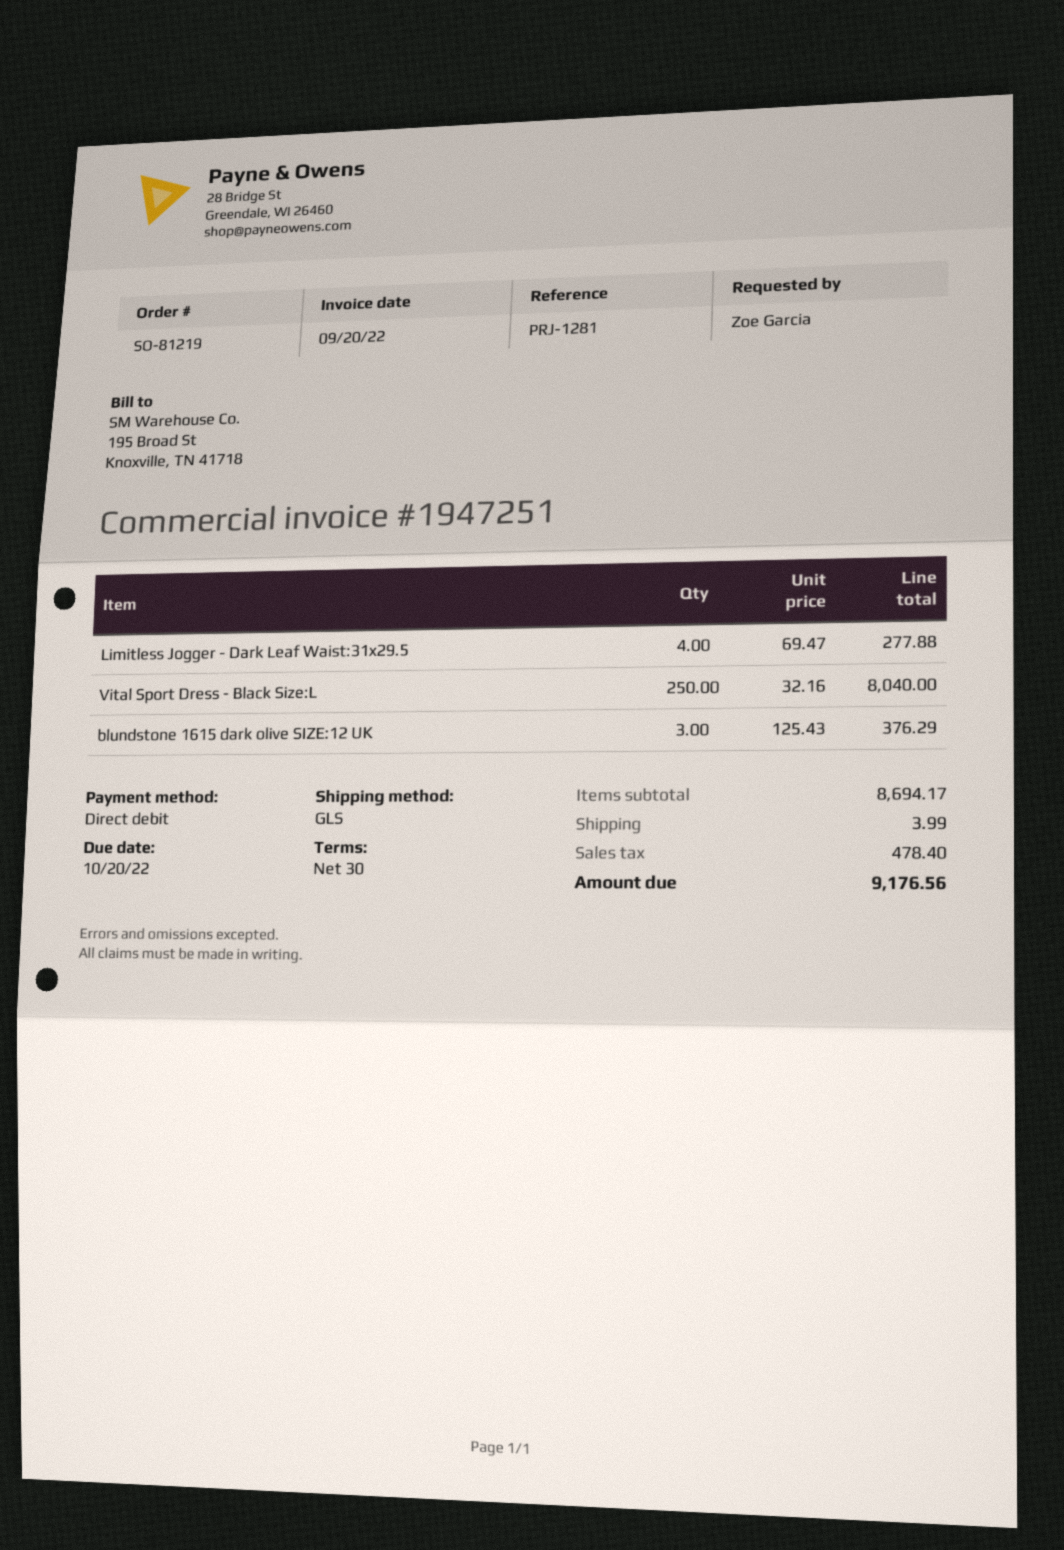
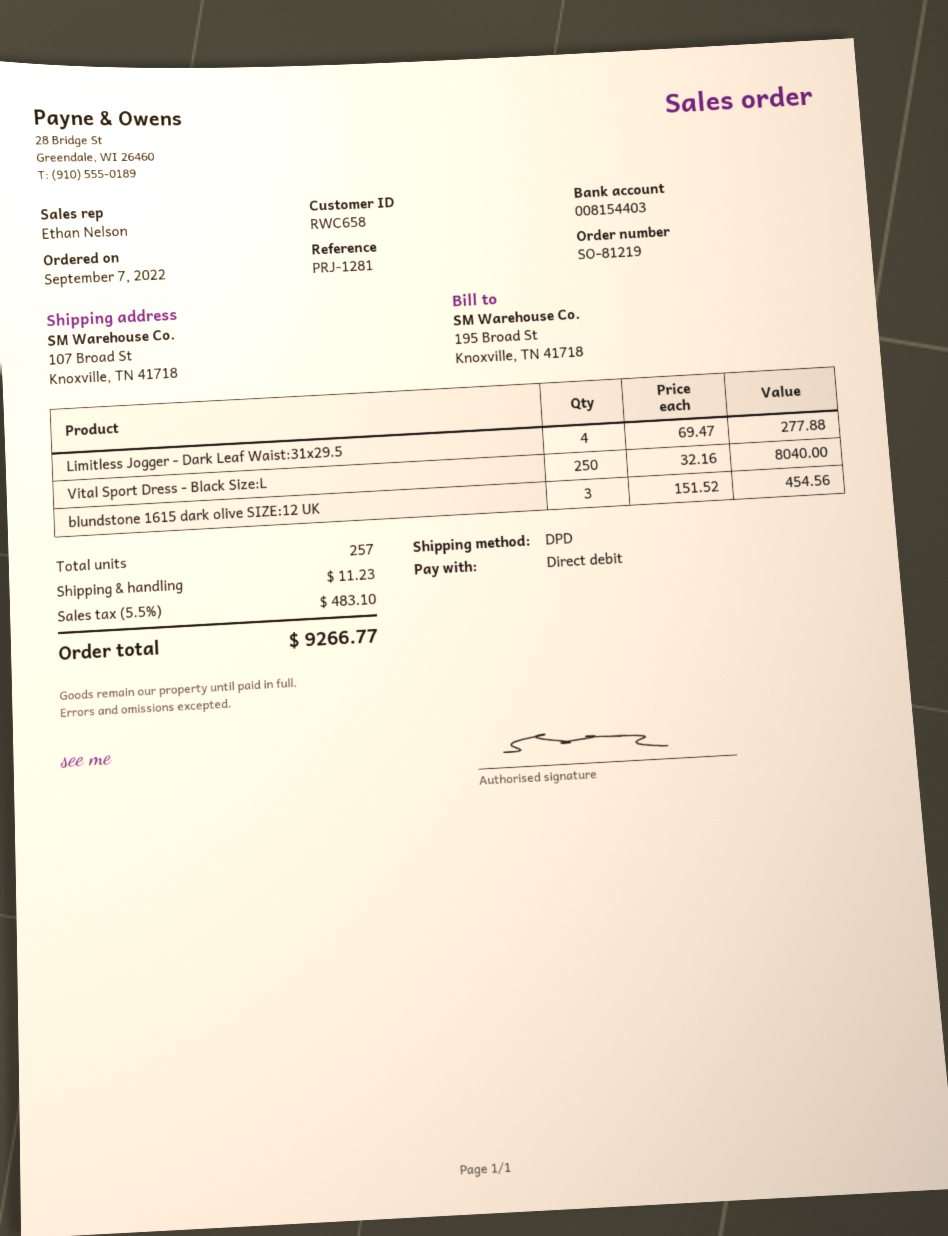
shipping method: GLS -> DPD
blundstone 1615 dark olive SIZE:12 UK: 3 x 125.43 = 376.29 -> 3 x 151.52 = 454.56
shipping: 3.99 -> 11.23
tax: 478.40 -> 483.10
total: 9176.56 -> 9266.77

